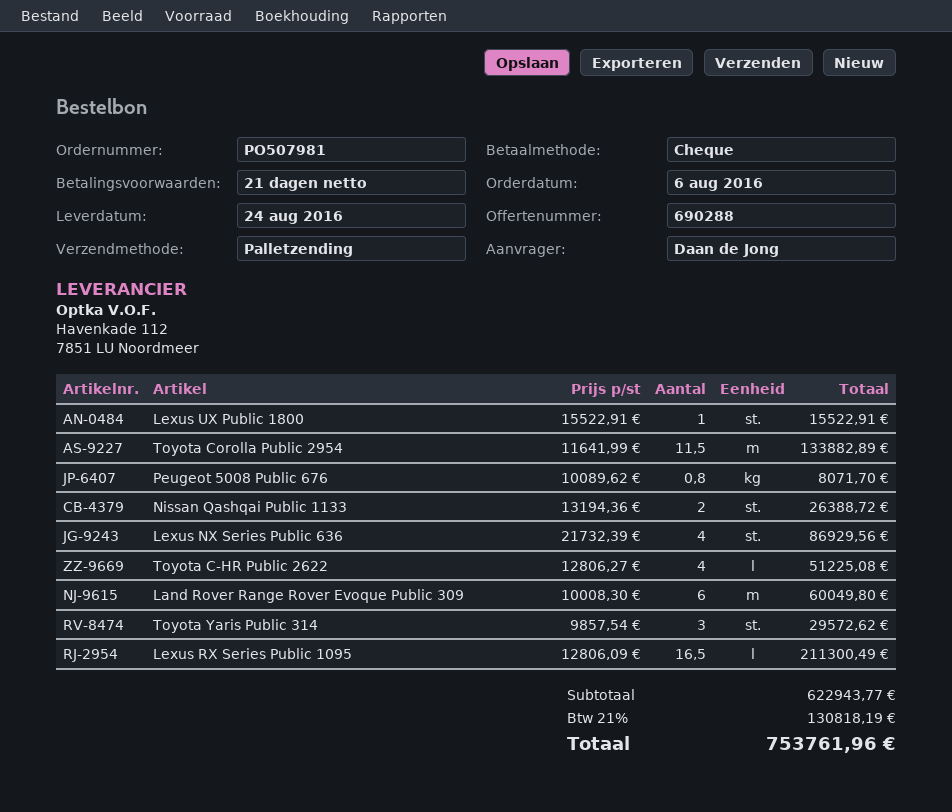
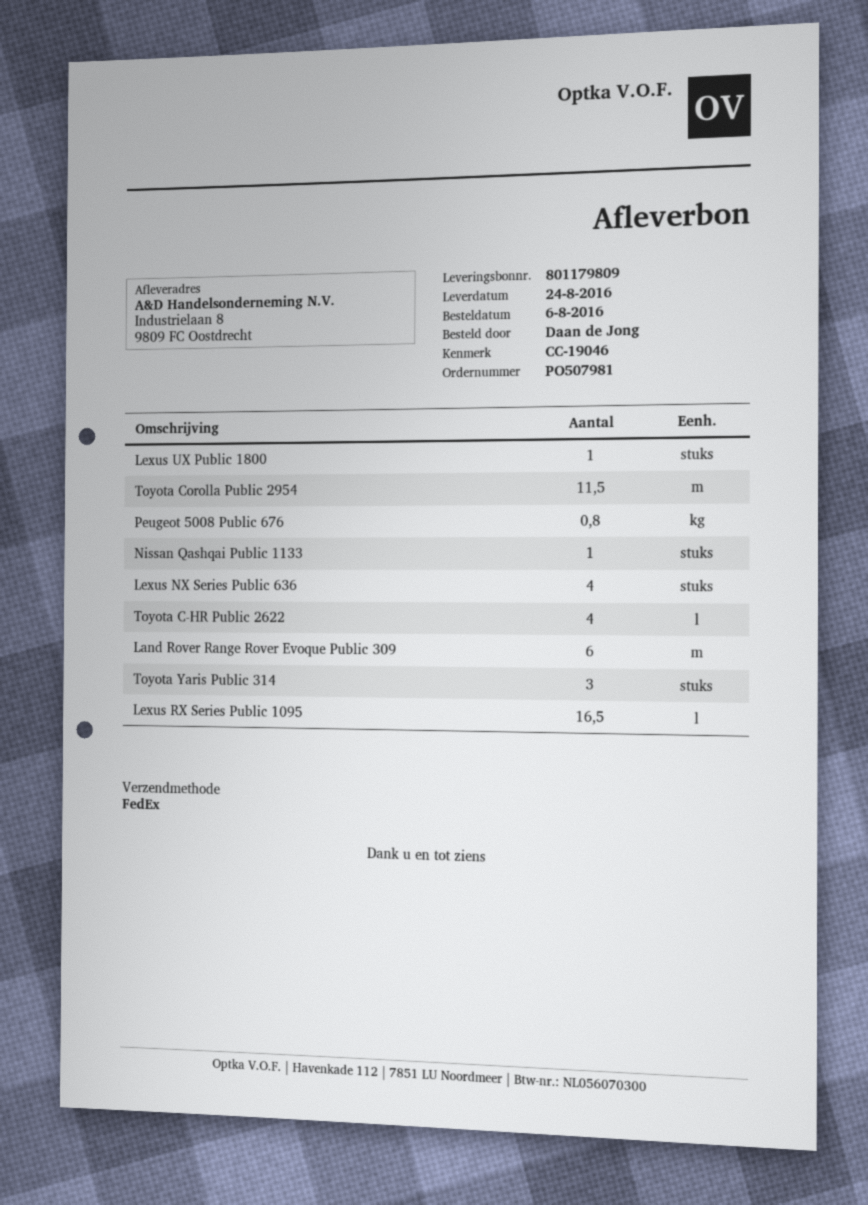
shipping method: pallet freight -> FedEx
Nissan Qashqai Public 1133: 2 -> 1

